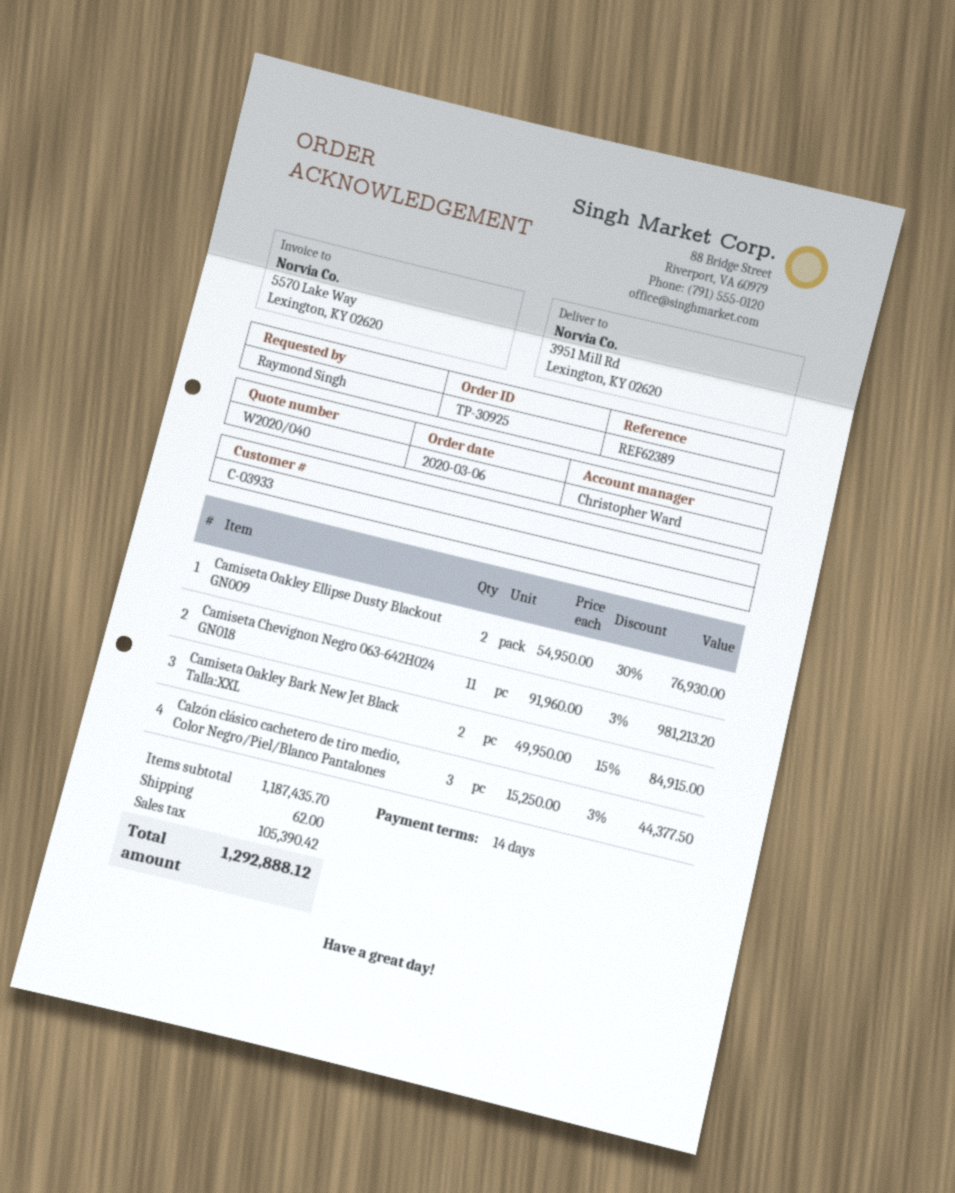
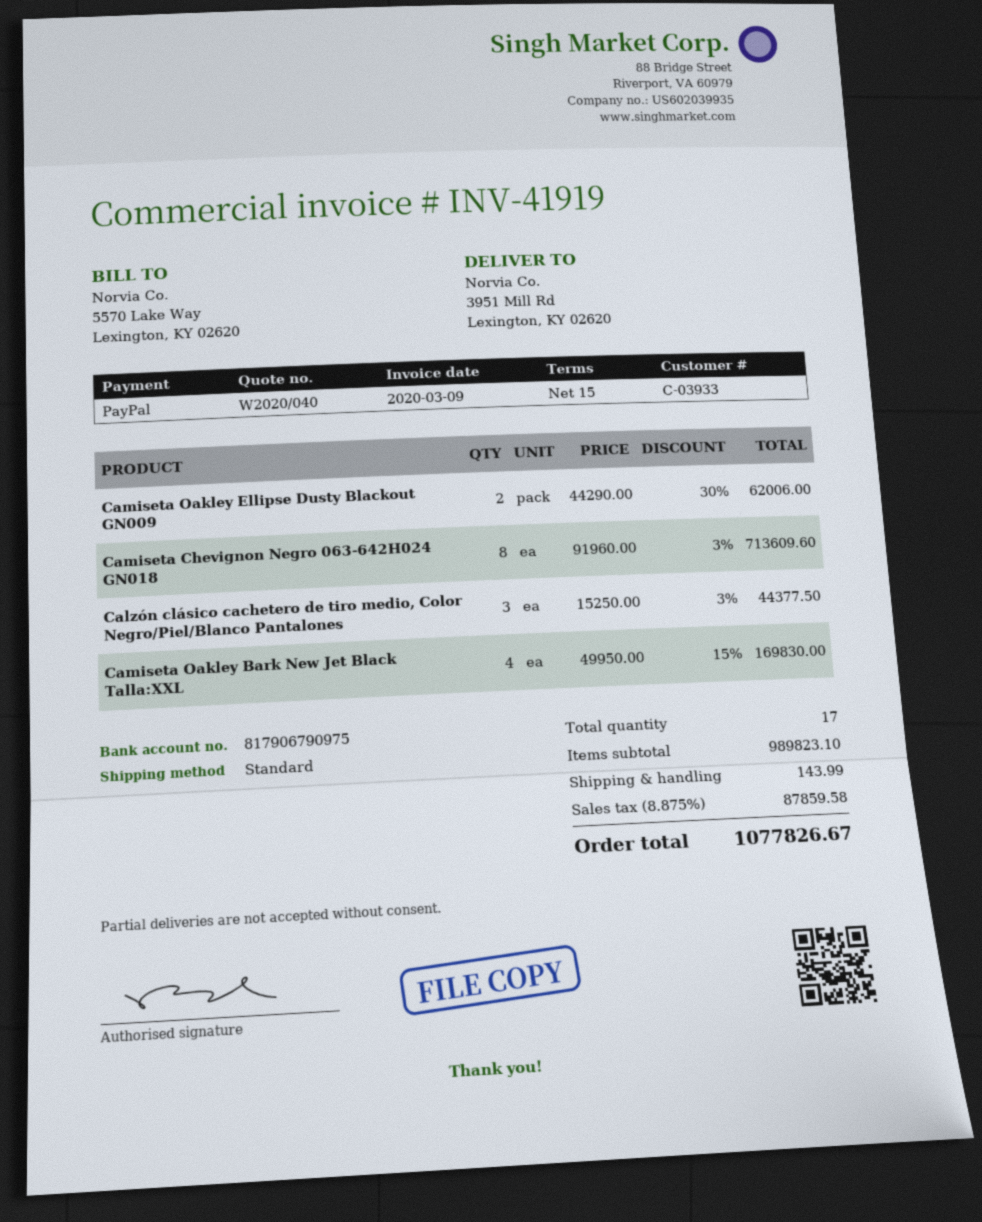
payment terms: 14 days -> 15 days
Camiseta Oakley Ellipse Dusty Blackout GN009: 2 x 54950.00 - 30% = 76930.00 -> 2 x 44290.00 - 30% = 62006.00
Camiseta Chevignon Negro 063-642H024 GN018: 11 x 91960.00 - 3% = 981213.20 -> 8 x 91960.00 - 3% = 713609.60
Camiseta Oakley Bark New Jet Black Talla:XXL: 2 x 49950.00 - 15% = 84915.00 -> 4 x 49950.00 - 15% = 169830.00
subtotal: 1187435.70 -> 989823.10
shipping: 62.00 -> 143.99
tax: 105390.42 -> 87859.58
total: 1292888.12 -> 1077826.67

